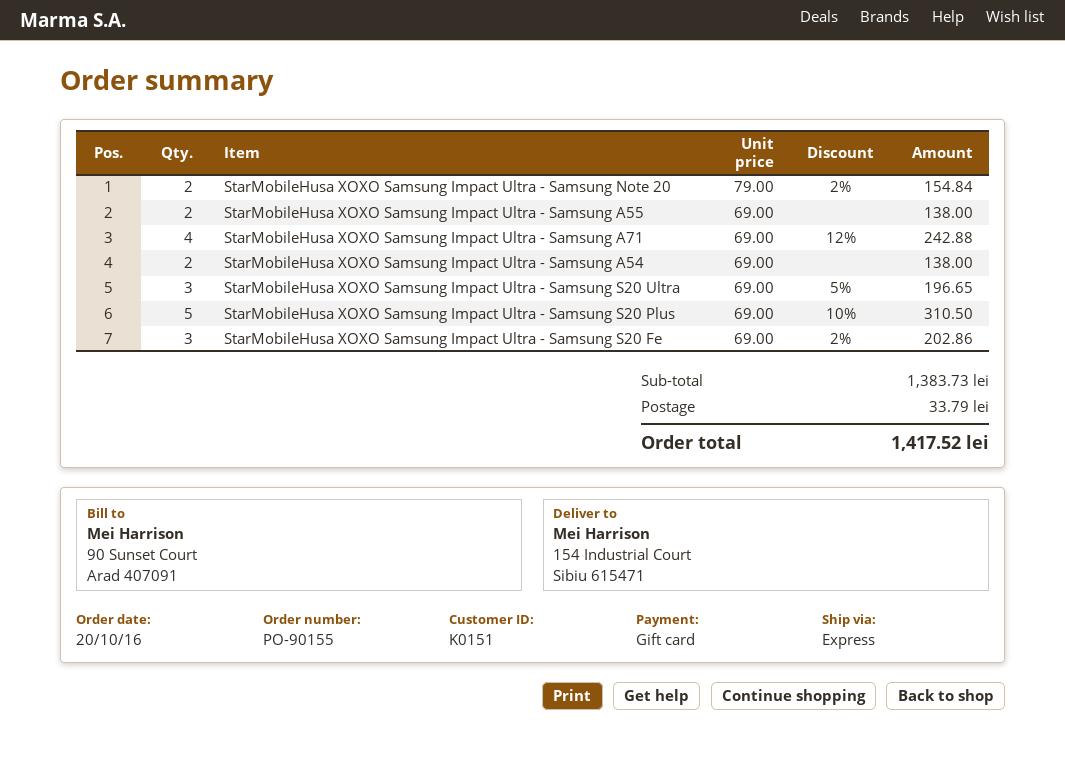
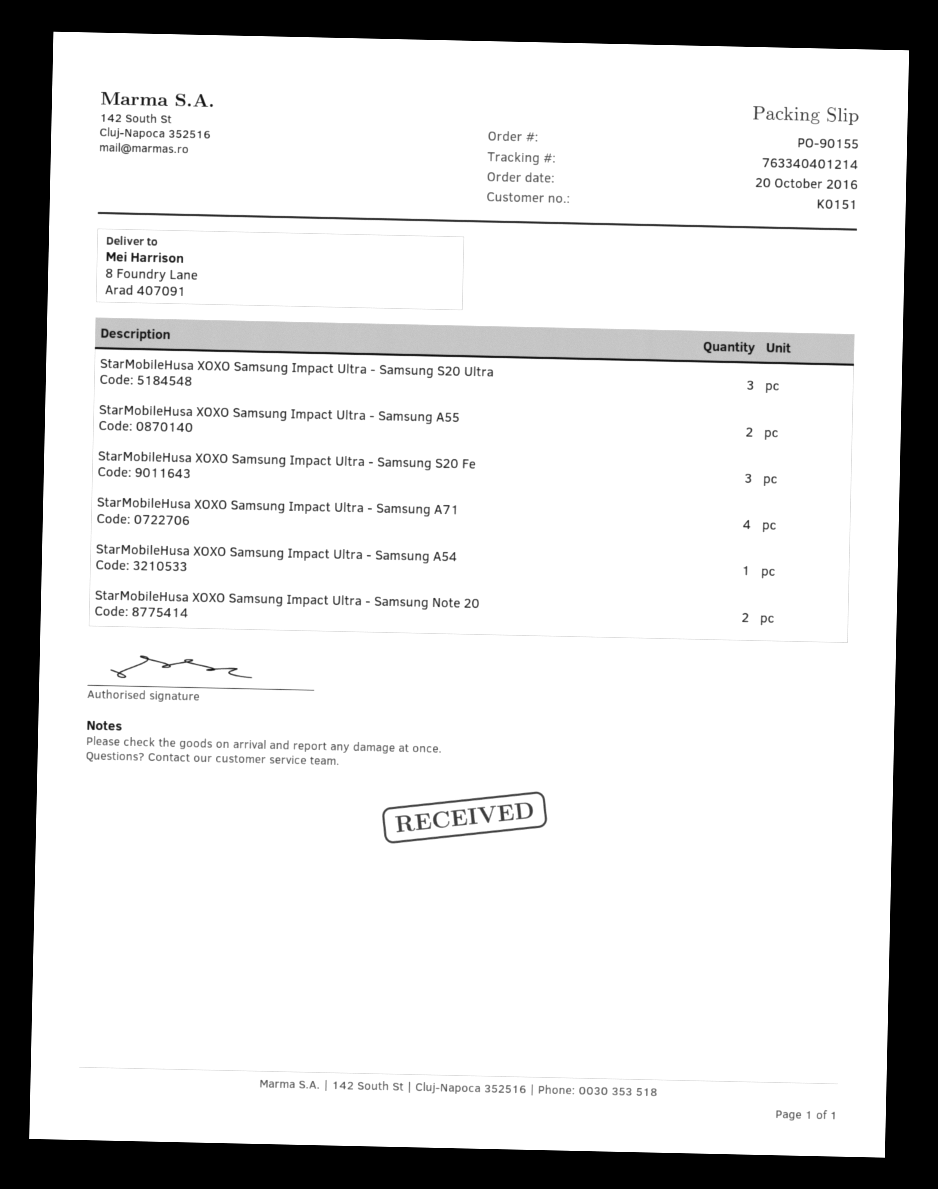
ship to: 154 Industrial Court, Sibiu 615471 -> 8 Foundry Lane, Arad 407091
StarMobileHusa XOXO Samsung Impact Ultra - Samsung A54: 2 -> 1
StarMobileHusa XOXO Samsung Impact Ultra - Samsung S20 Plus: 5 -> none

